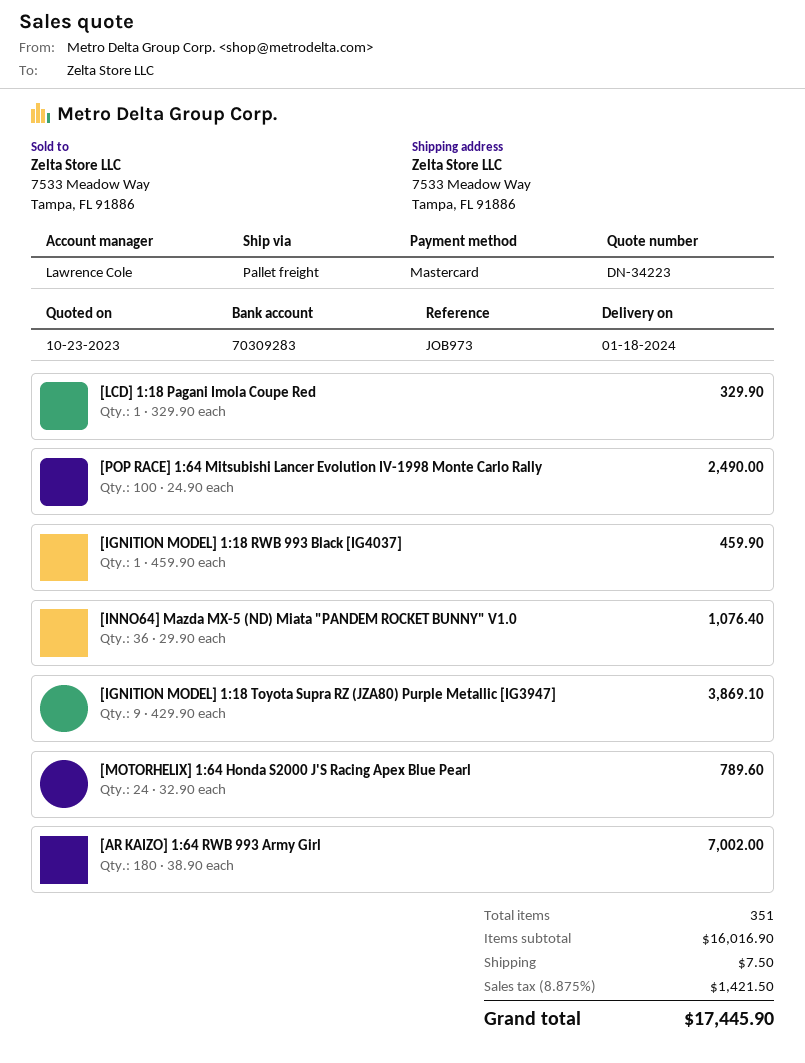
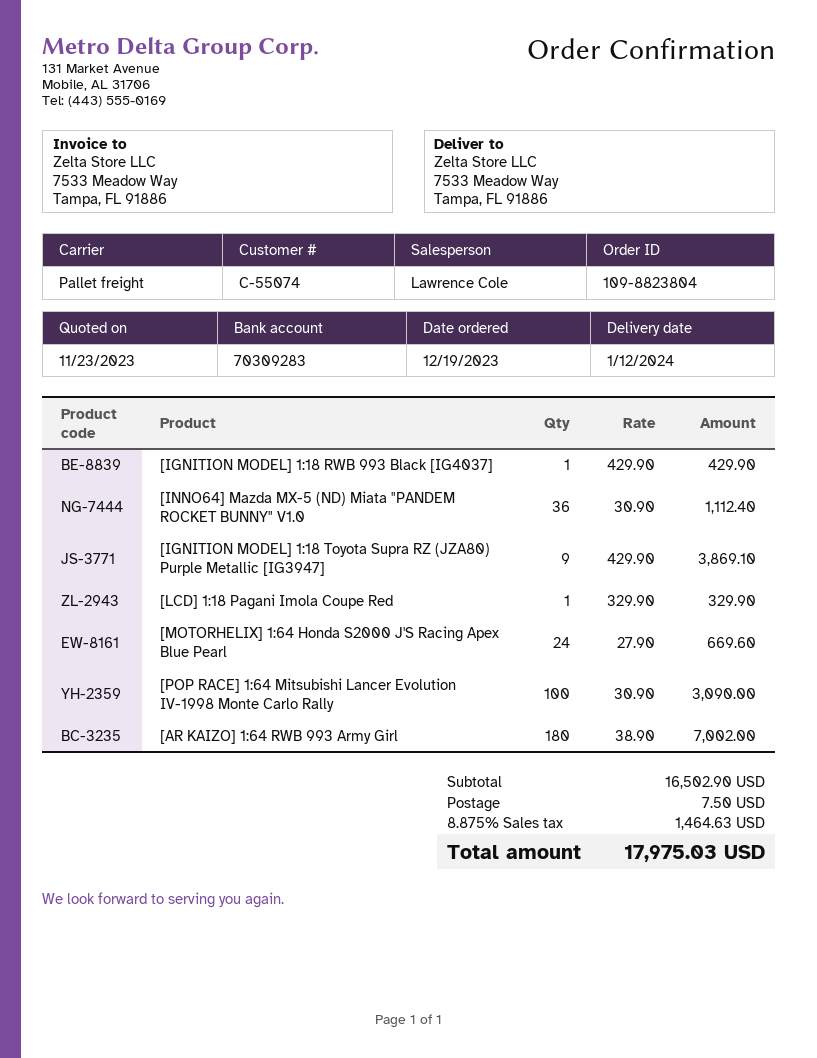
quote date: 2023-10-23 -> 2023-11-23
delivery date: 2024-01-18 -> 2024-01-12
[POP RACE] 1:64 Mitsubishi Lancer Evolution IV-1998 Monte Carlo Rally: 100 x 24.90 = 2490.00 -> 100 x 30.90 = 3090.00
[IGNITION MODEL] 1:18 RWB 993 Black [IG4037]: 1 x 459.90 = 459.90 -> 1 x 429.90 = 429.90
[INNO64] Mazda MX-5 (ND) Miata "PANDEM ROCKET BUNNY" V1.0: 36 x 29.90 = 1076.40 -> 36 x 30.90 = 1112.40
[MOTORHELIX] 1:64 Honda S2000 J'S Racing Apex Blue Pearl: 24 x 32.90 = 789.60 -> 24 x 27.90 = 669.60
subtotal: 16016.90 -> 16502.90
tax: 8.875% = 1421.50 -> 8.875% = 1464.63
total: 17445.90 -> 17975.03

